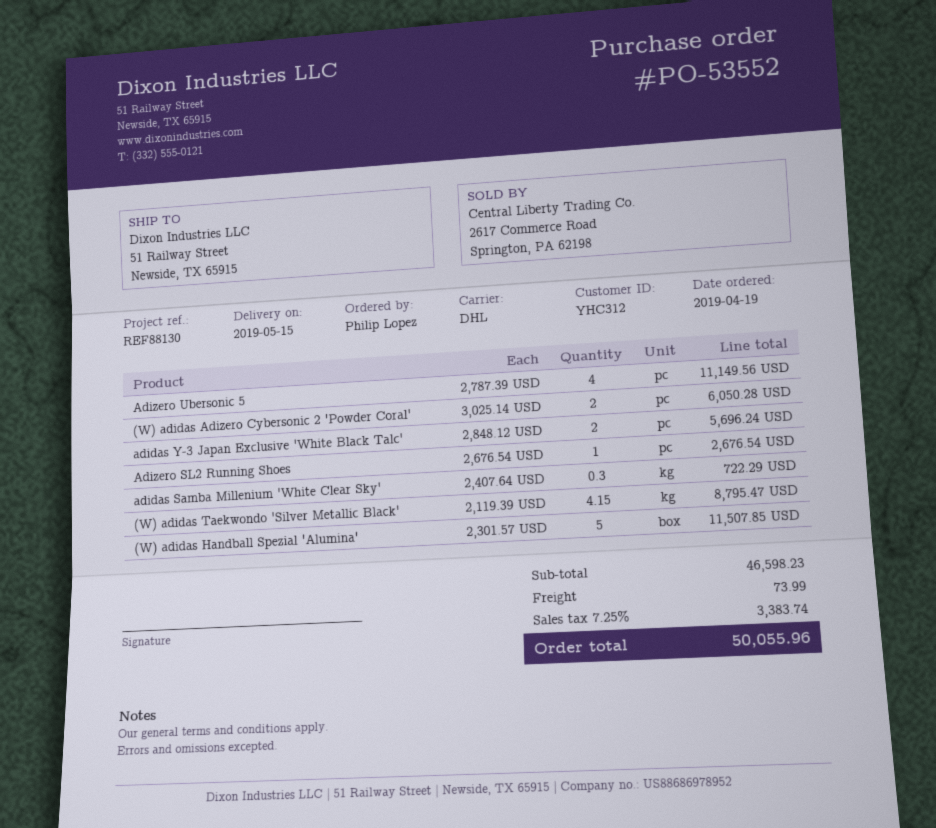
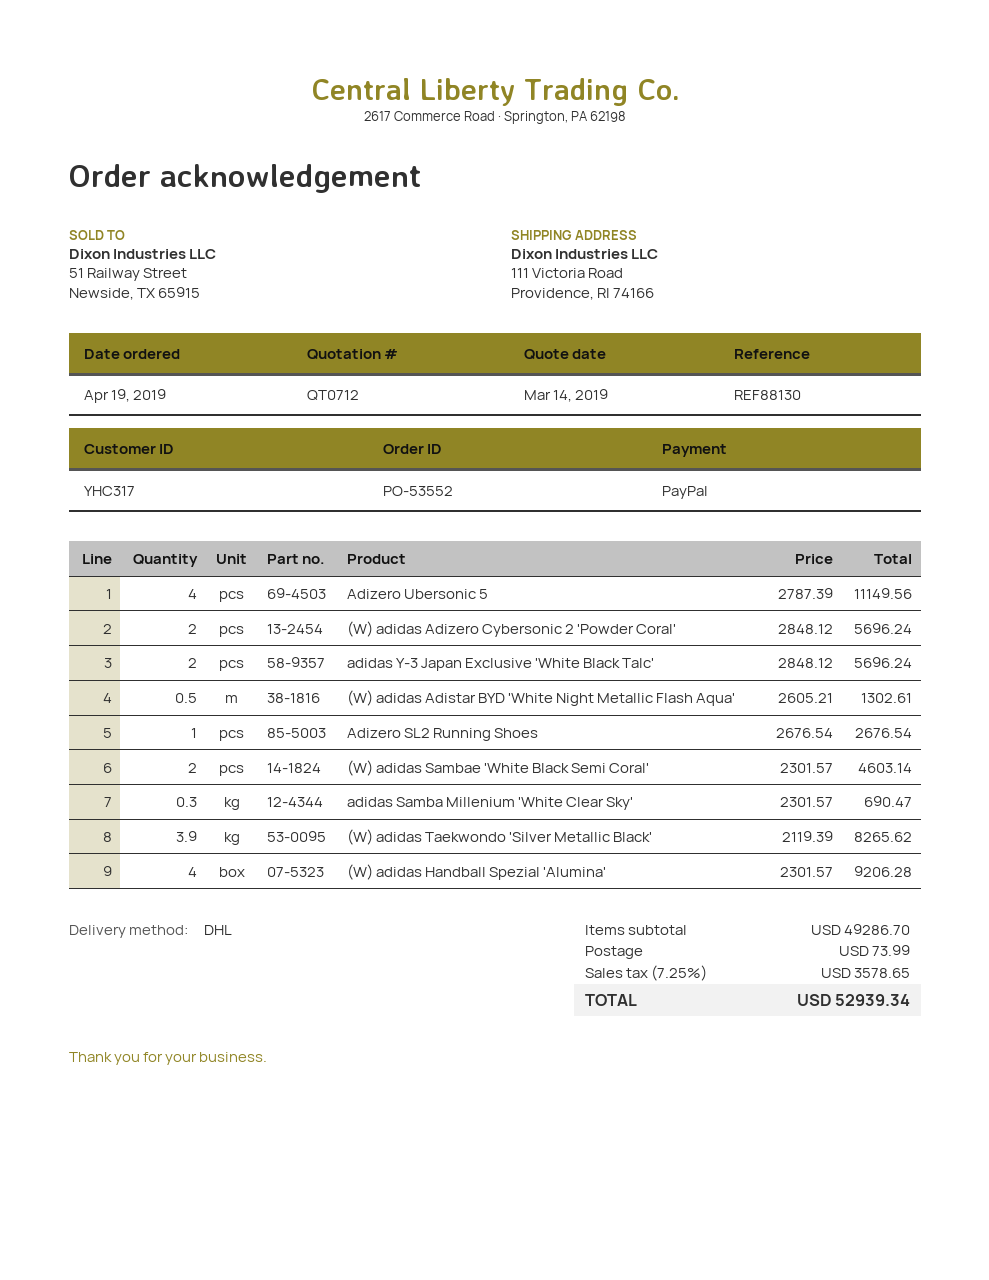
customer number: YHC312 -> YHC317
ship to: 51 Railway Street, Newside, TX 65915 -> 111 Victoria Road, Providence, RI 74166
(W) adidas Adizero Cybersonic 2 'Powder Coral': 2 x 3025.14 = 6050.28 -> 2 x 2848.12 = 5696.24
adidas Samba Millenium 'White Clear Sky': 0.3 x 2407.64 = 722.29 -> 0.3 x 2301.57 = 690.47
(W) adidas Taekwondo 'Silver Metallic Black': 4.15 x 2119.39 = 8795.47 -> 3.9 x 2119.39 = 8265.62
(W) adidas Handball Spezial 'Alumina': 5 x 2301.57 = 11507.85 -> 4 x 2301.57 = 9206.28
(W) adidas Adistar BYD 'White Night Metallic Flash Aqua': none -> 0.5 x 2605.21 = 1302.61
(W) adidas Sambae 'White Black Semi Coral': none -> 2 x 2301.57 = 4603.14
subtotal: 46598.23 -> 49286.70
tax: 7.25% = 3383.74 -> 7.25% = 3578.65
total: 50055.96 -> 52939.34

